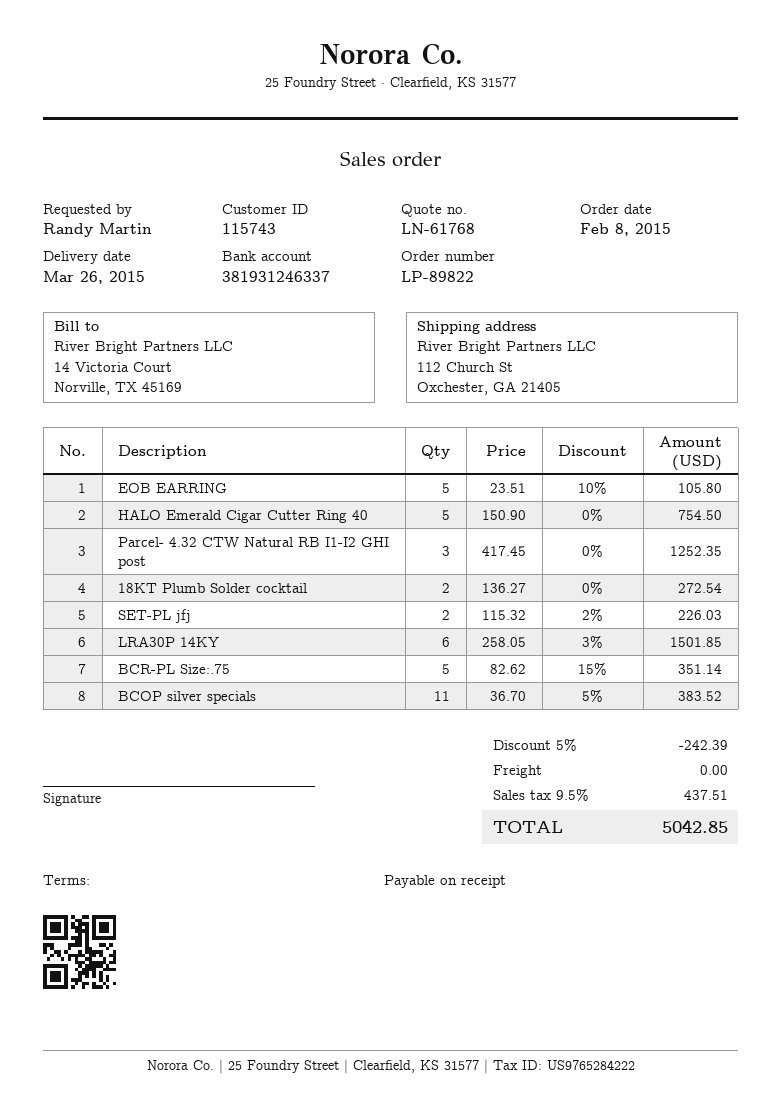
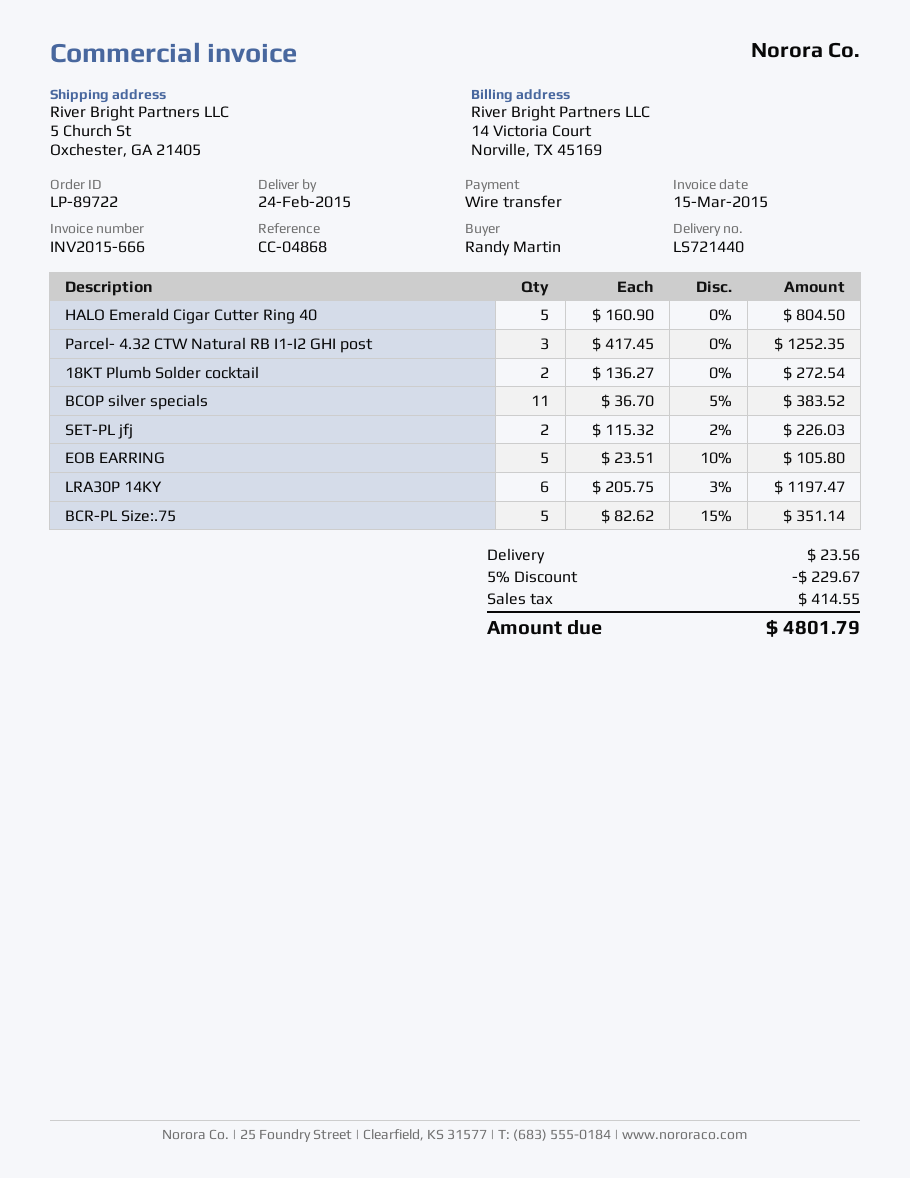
order number: LP-89822 -> LP-89722
delivery date: 2015-03-26 -> 2015-02-24
ship to: 112 Church St, Oxchester, GA 21405 -> 5 Church St, Oxchester, GA 21405
HALO Emerald Cigar Cutter Ring 40: 5 x 150.90 = 754.50 -> 5 x 160.90 = 804.50
LRA30P 14KY: 6 x 258.05 - 3% = 1501.85 -> 6 x 205.75 - 3% = 1197.47
discount: 5% = 242.39 -> 5% = 229.67
shipping: 0.00 -> 23.56
tax: 437.51 -> 414.55
total: 5042.85 -> 4801.79

